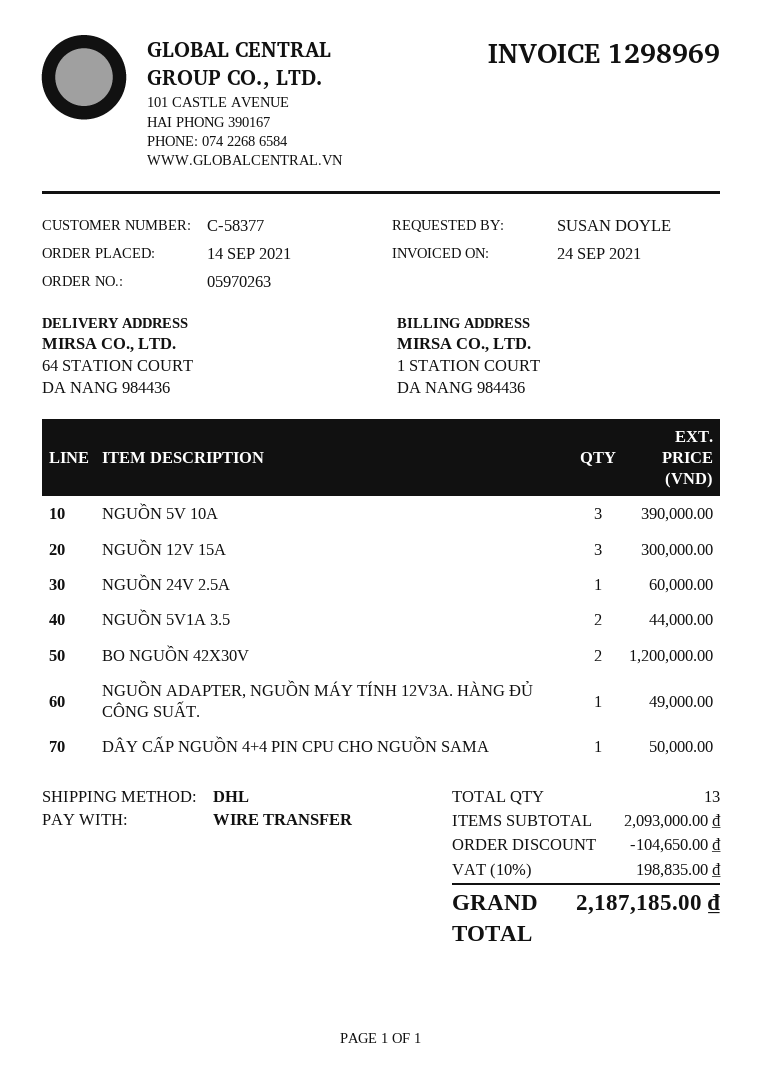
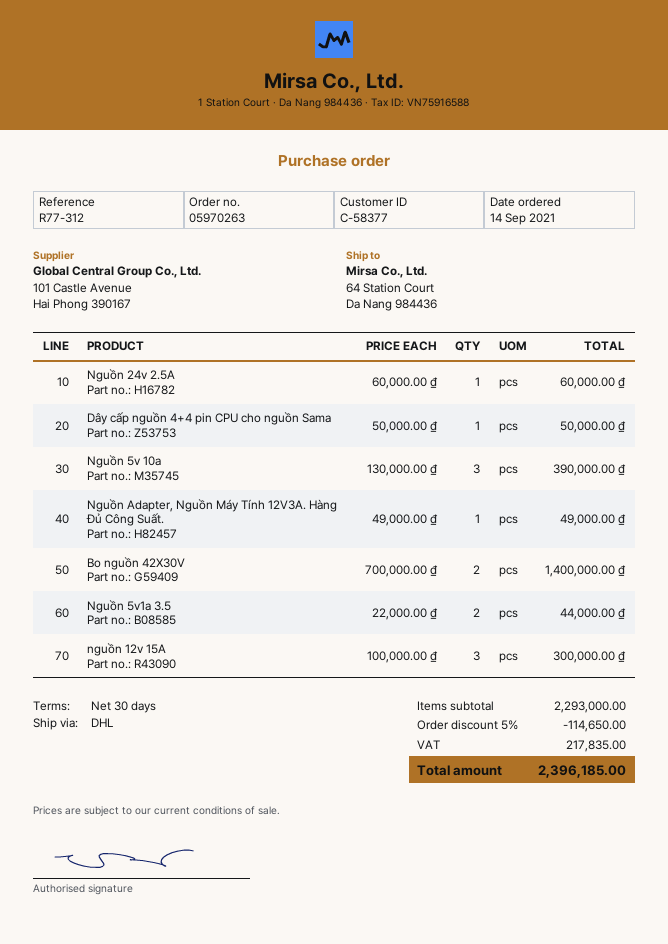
BO NGUỒN 42X30V: 2 for 1200000.00 -> 2 for 1400000.00
subtotal: 2093000.00 -> 2293000.00
discount: 104650.00 -> 114650.00
tax: 198835.00 -> 217835.00
total: 2187185.00 -> 2396185.00

